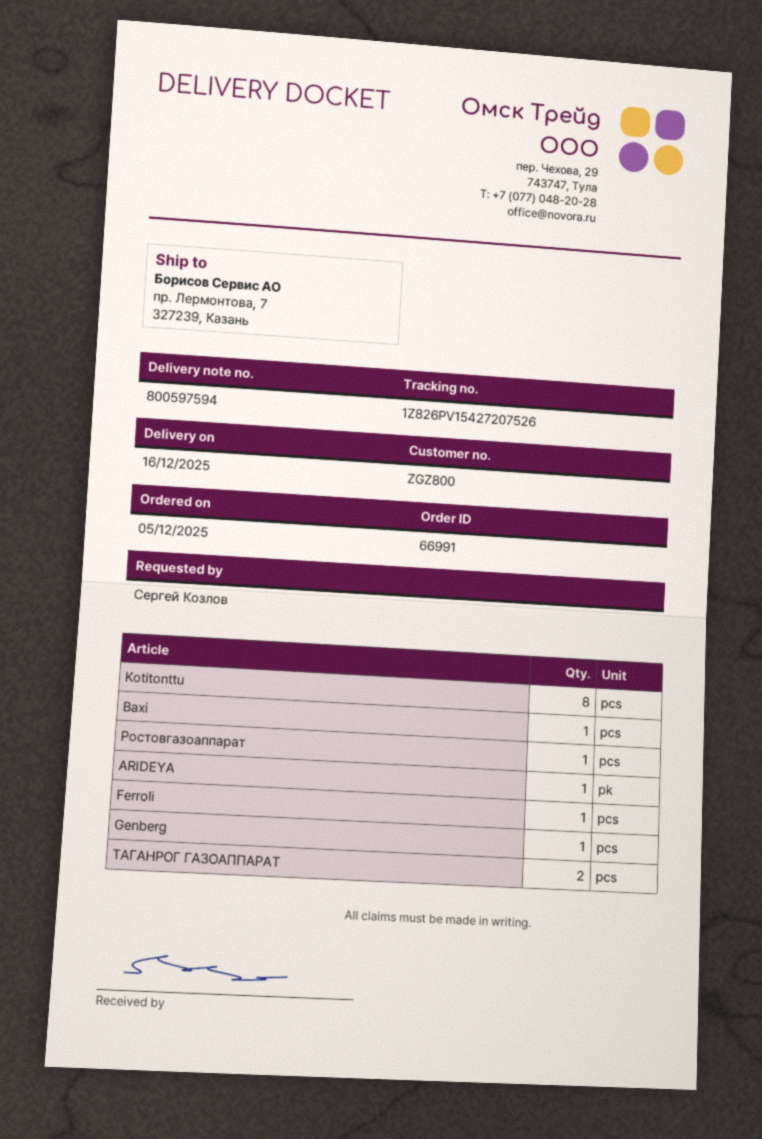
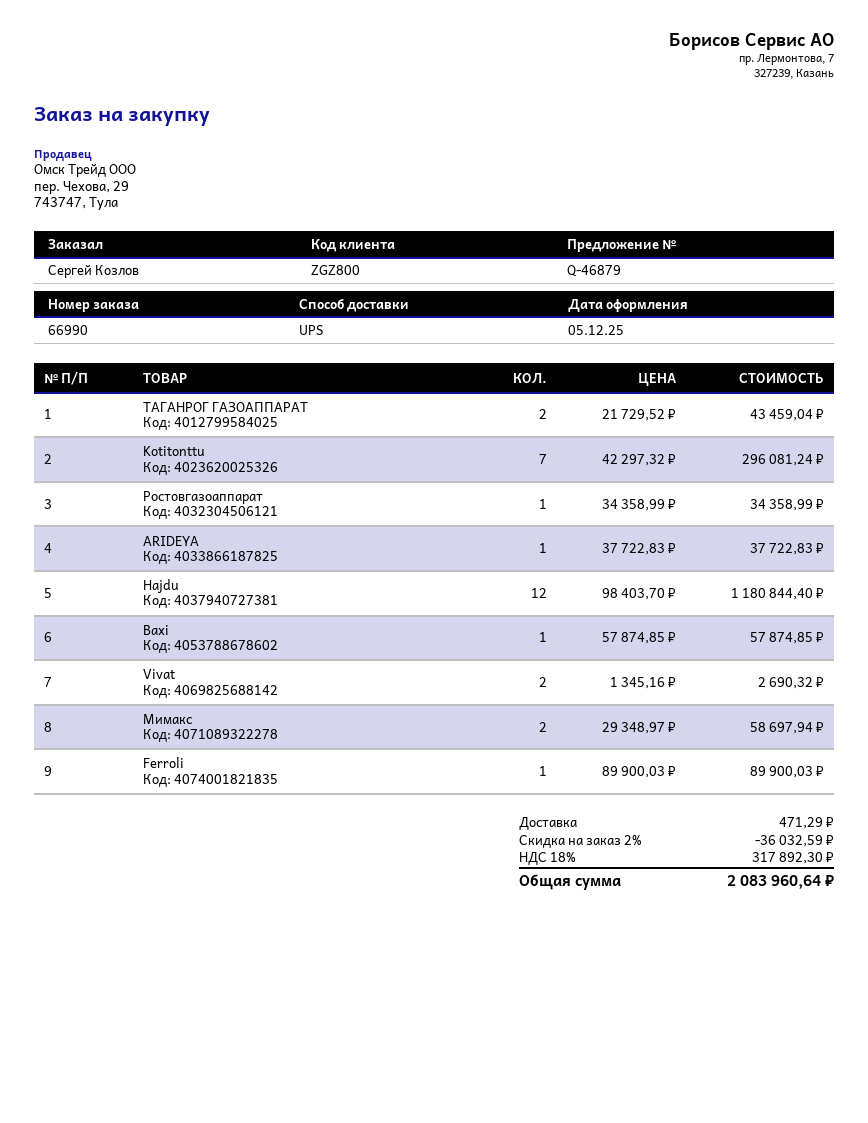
order number: 66991 -> 66990
Kotitonttu: 8 -> 7
Genberg: 1 -> none
Hajdu: none -> 12
Vivat: none -> 2
Мимакс: none -> 2

